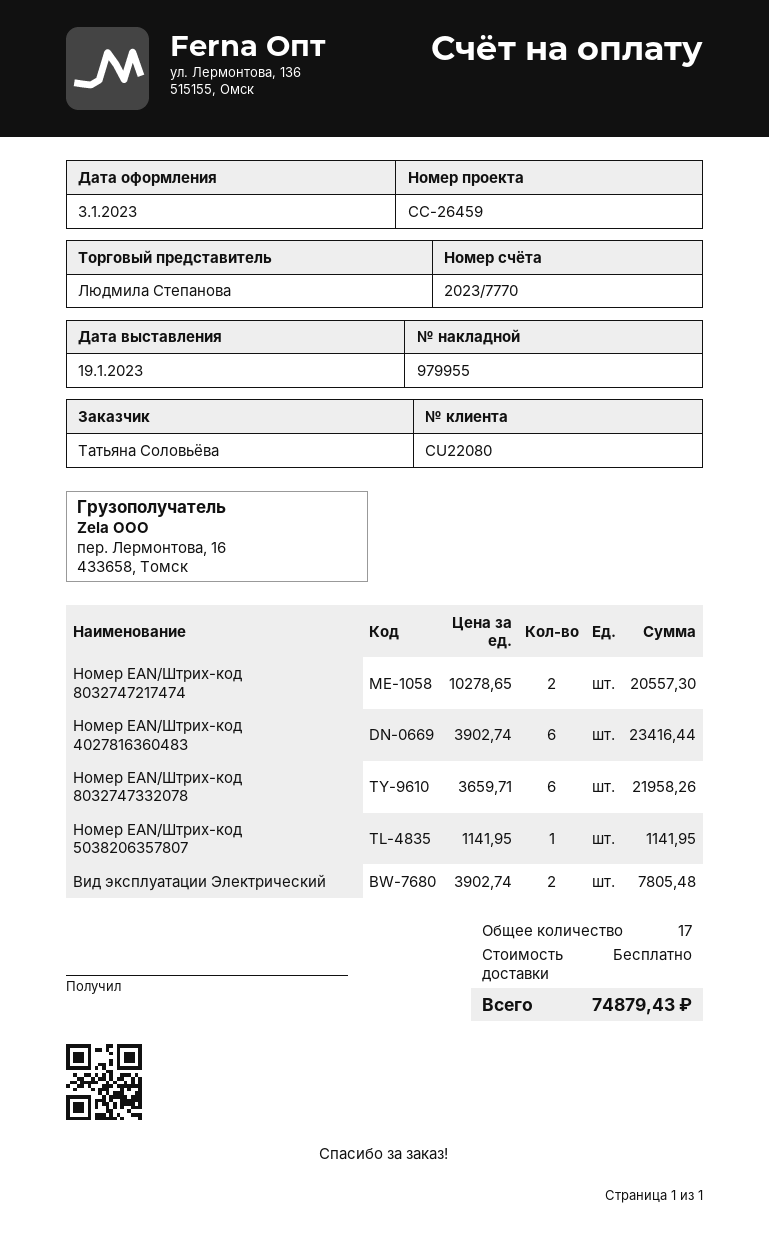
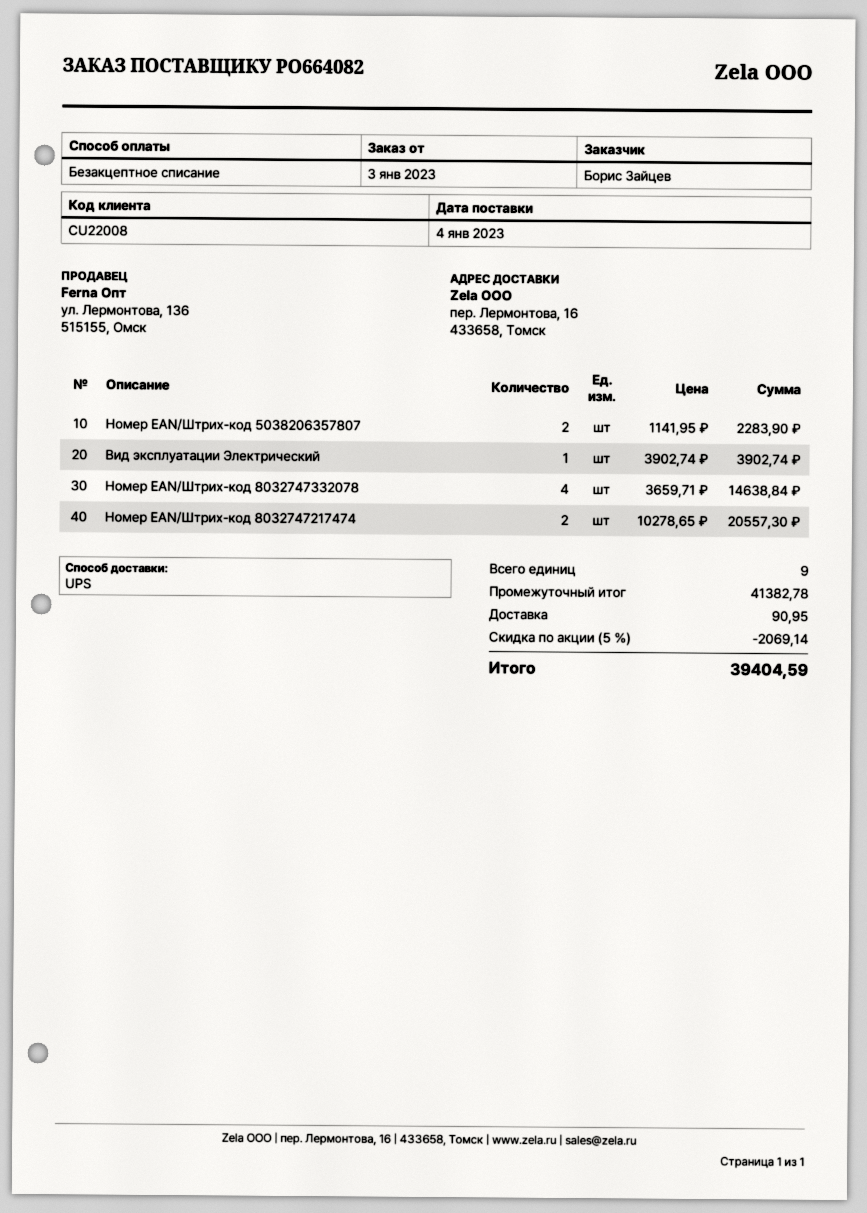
customer number: CU22080 -> CU22008
ordered by: Татьяна Соловьёва -> Борис Зайцев
Номер EAN/Штрих-код 4027816360483: 6 x 3902.74 = 23416.44 -> none
Номер EAN/Штрих-код 8032747332078: 6 x 3659.71 = 21958.26 -> 4 x 3659.71 = 14638.84
Номер EAN/Штрих-код 5038206357807: 1 x 1141.95 = 1141.95 -> 2 x 1141.95 = 2283.90
Вид эксплуатации Электрический: 2 x 3902.74 = 7805.48 -> 1 x 3902.74 = 3902.74
total quantity: 17 -> 9
discount: none -> 5% = 2069.14
shipping: 0.00 -> 90.95
total: 74879.43 -> 39404.59

